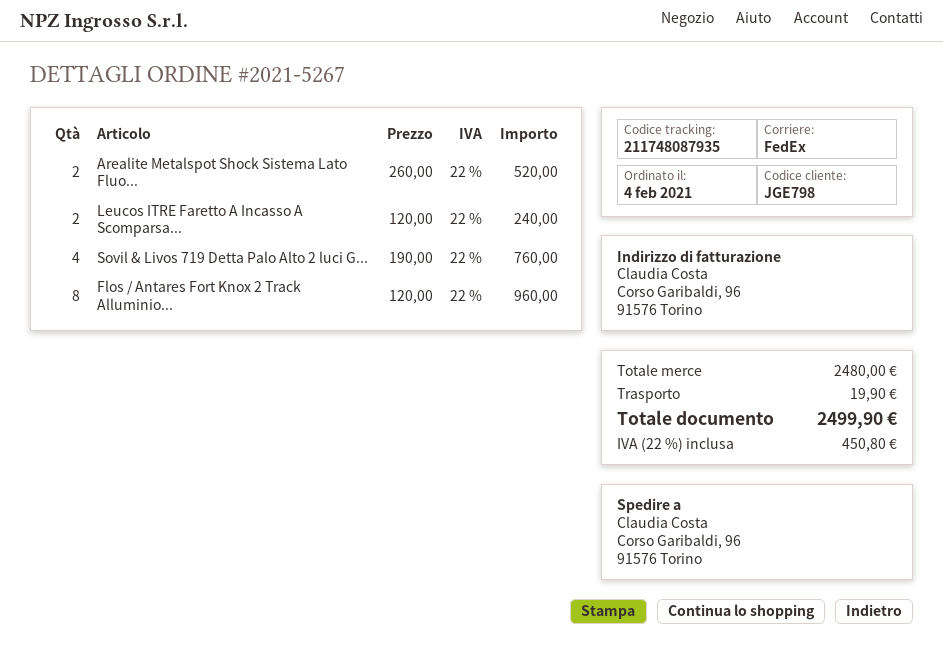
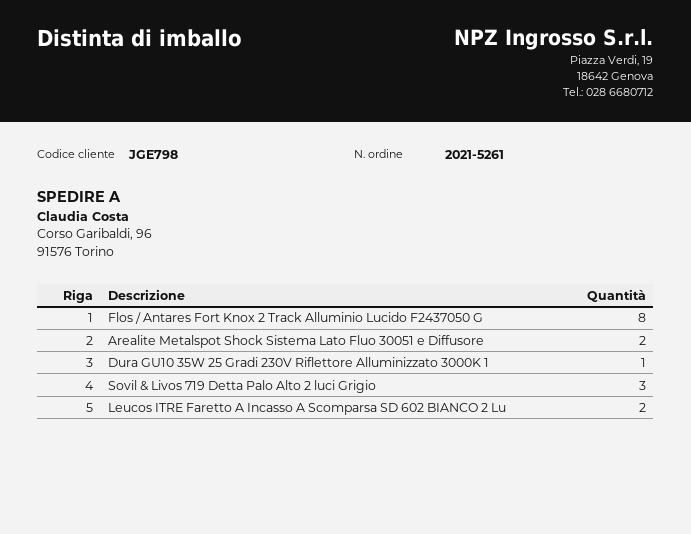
order number: 2021-5267 -> 2021-5261
Sovil & Livos 719 Detta Palo Alto 2 luci G...: 4 -> 3
Dura GU10 35W 25 Gradi 230V Riflettore Alluminizzato 3000K 1: none -> 1

